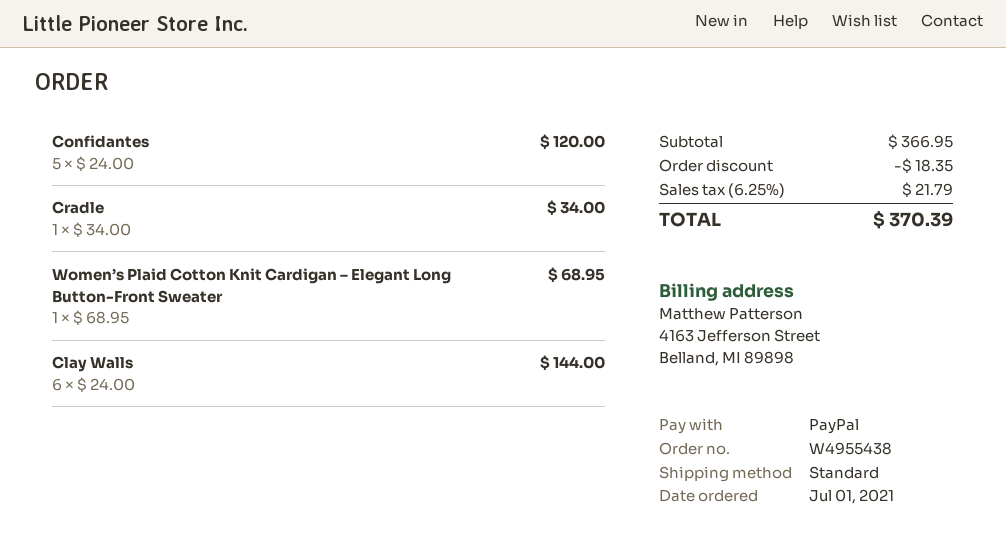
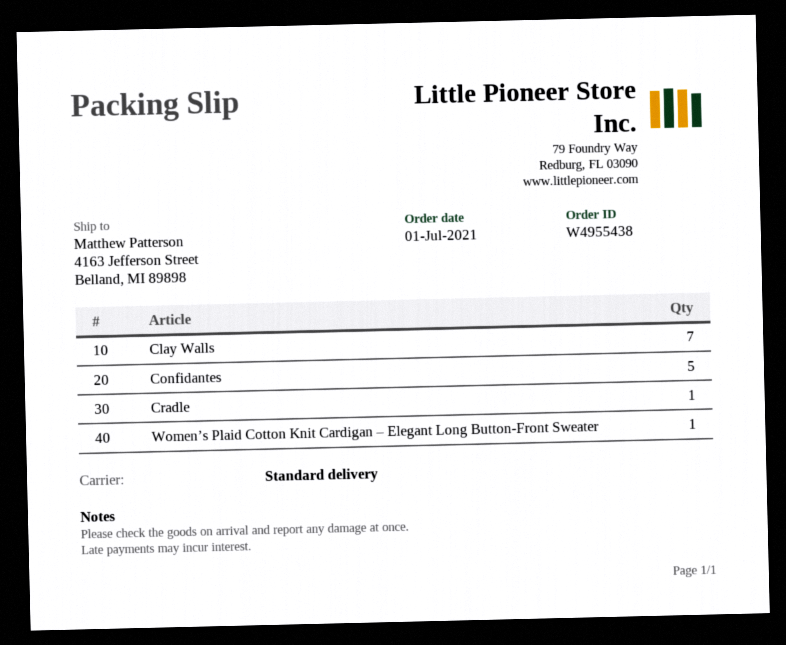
Clay Walls: 6 -> 7

